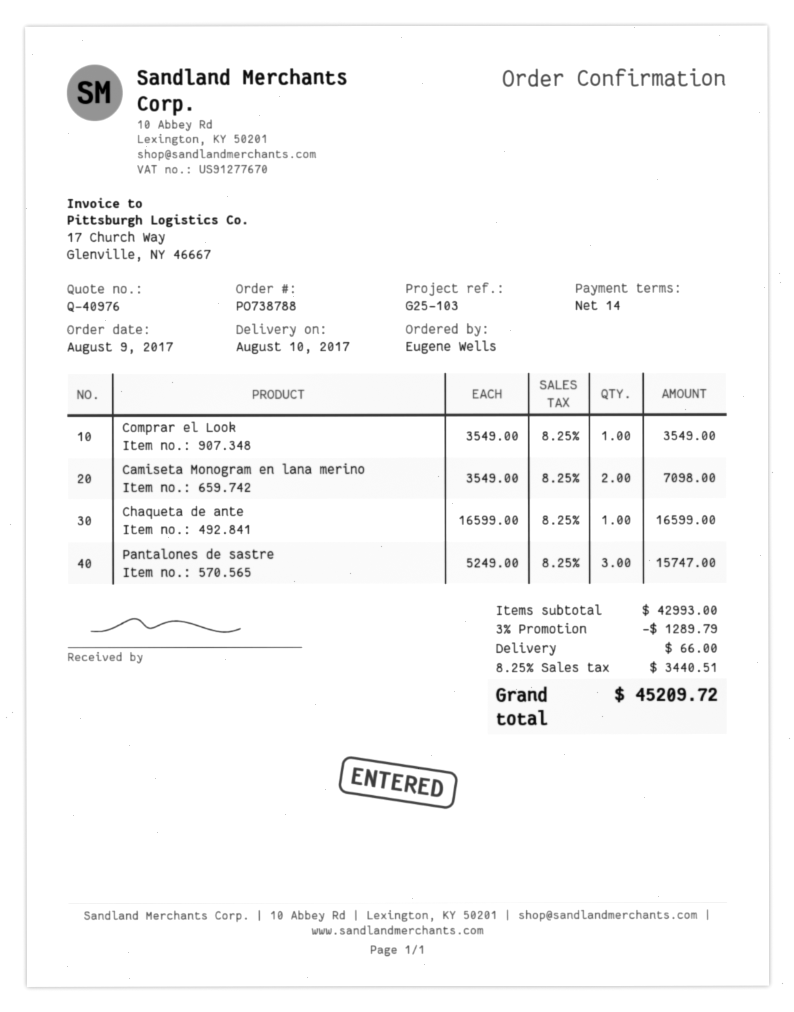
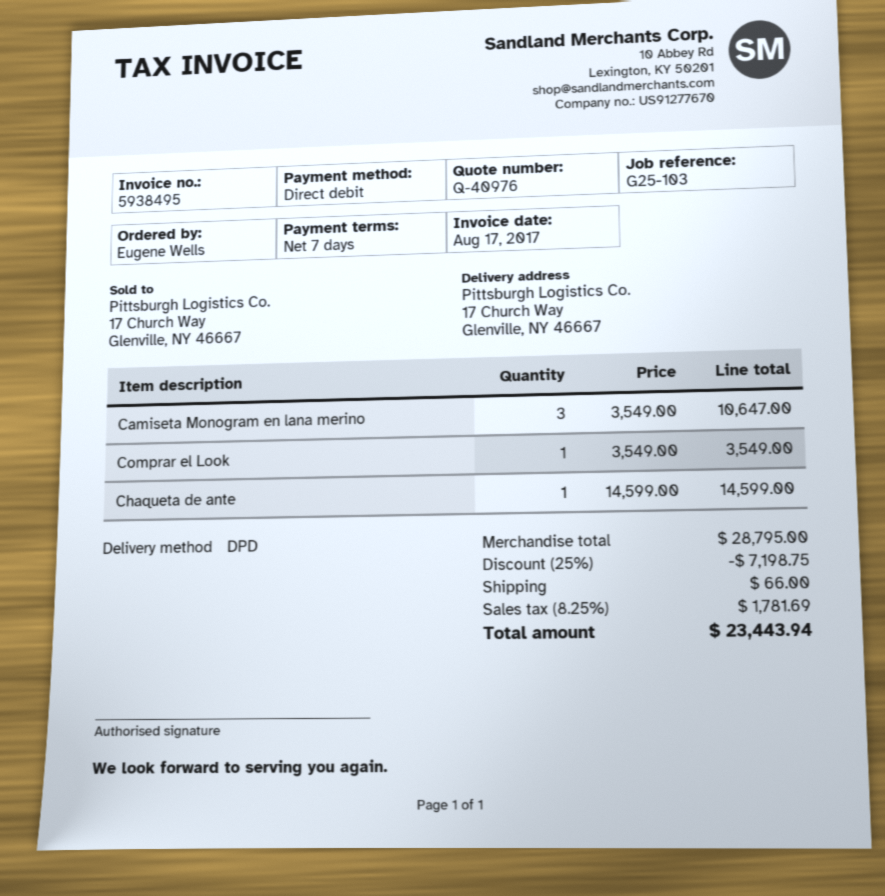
payment terms: 14 days -> 7 days
Camiseta Monogram en lana merino: 2 x 3549.00 = 7098.00 -> 3 x 3549.00 = 10647.00
Chaqueta de ante: 1 x 16599.00 = 16599.00 -> 1 x 14599.00 = 14599.00
Pantalones de sastre: 3 x 5249.00 = 15747.00 -> none
subtotal: 42993.00 -> 28795.00
discount: 3% = 1289.79 -> 25% = 7198.75
tax: 8.25% = 3440.51 -> 8.25% = 1781.69
total: 45209.72 -> 23443.94

